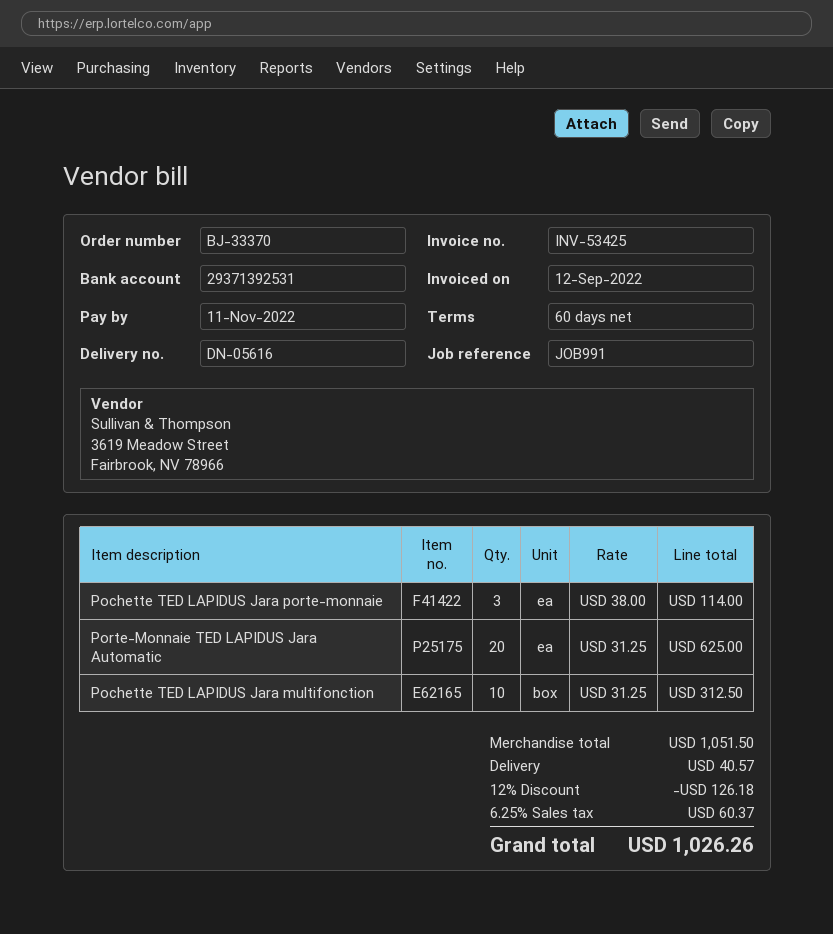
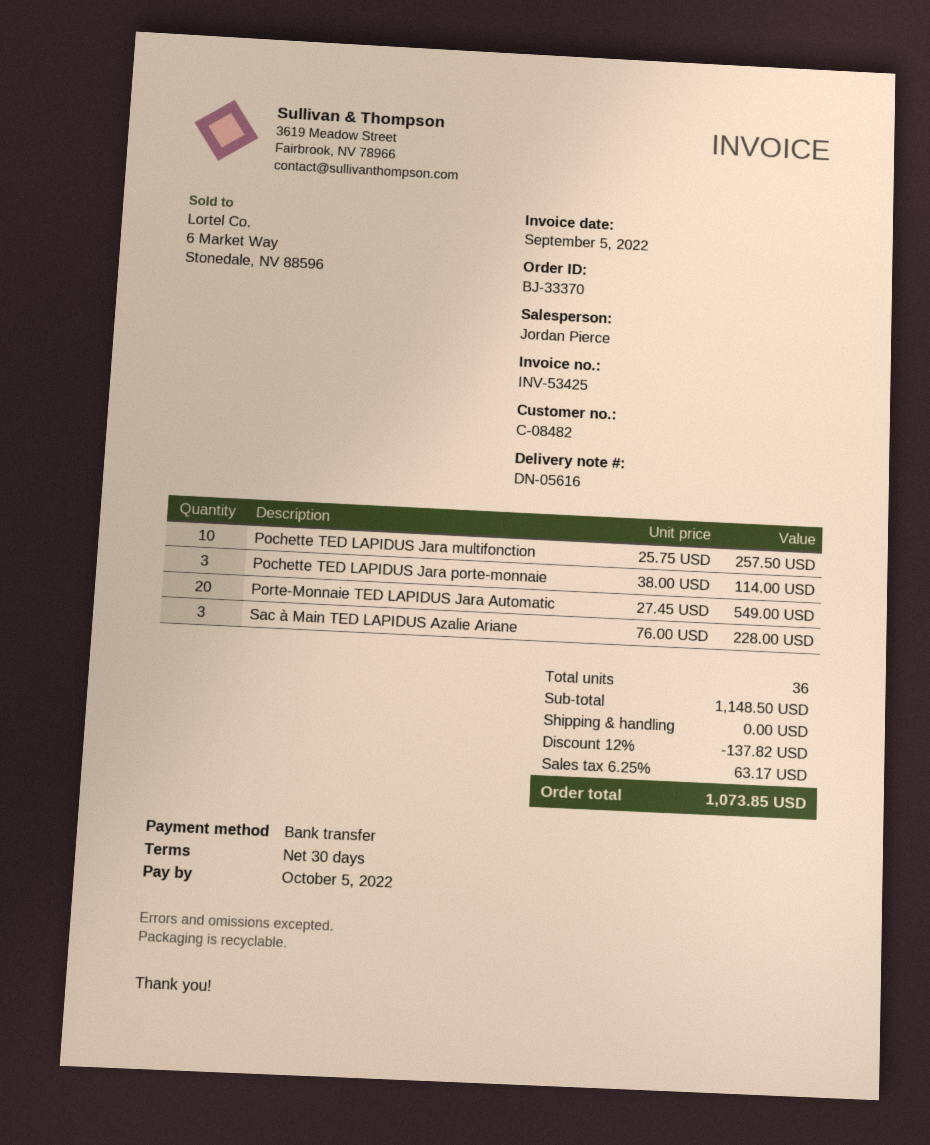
invoice date: 2022-09-12 -> 2022-09-05
payment terms: 60 days -> 30 days
due date: 2022-11-11 -> 2022-10-05
Porte-Monnaie TED LAPIDUS Jara Automatic: 20 x 31.25 = 625.00 -> 20 x 27.45 = 549.00
Pochette TED LAPIDUS Jara multifonction: 10 x 31.25 = 312.50 -> 10 x 25.75 = 257.50
Sac à Main TED LAPIDUS Azalie Ariane: none -> 3 x 76.00 = 228.00
subtotal: 1051.50 -> 1148.50
discount: 12% = 126.18 -> 12% = 137.82
shipping: 40.57 -> 0.00
tax: 6.25% = 60.37 -> 6.25% = 63.17
total: 1026.26 -> 1073.85

